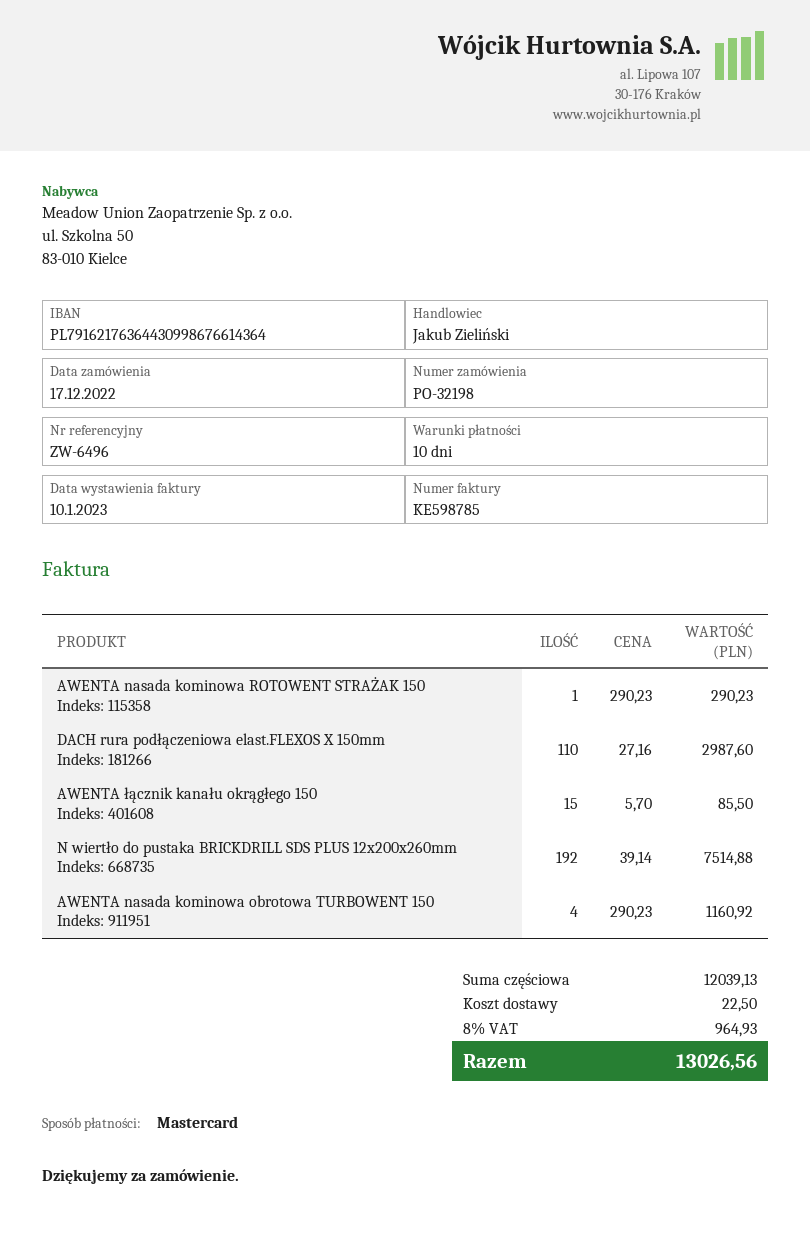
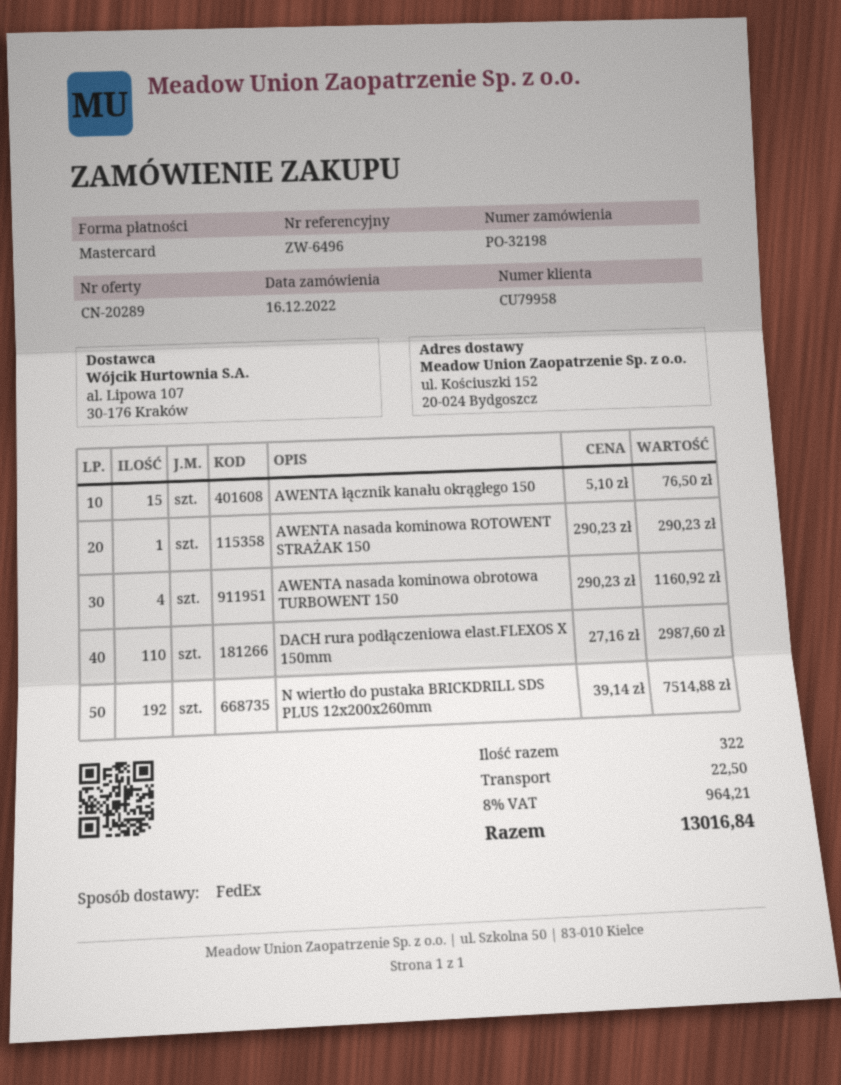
order date: 2022-12-17 -> 2022-12-16
AWENTA łącznik kanału okrągłego 150: 15 x 5.70 = 85.50 -> 15 x 5.10 = 76.50
tax: 8% = 964.93 -> 8% = 964.21
total: 13026.56 -> 13016.84

